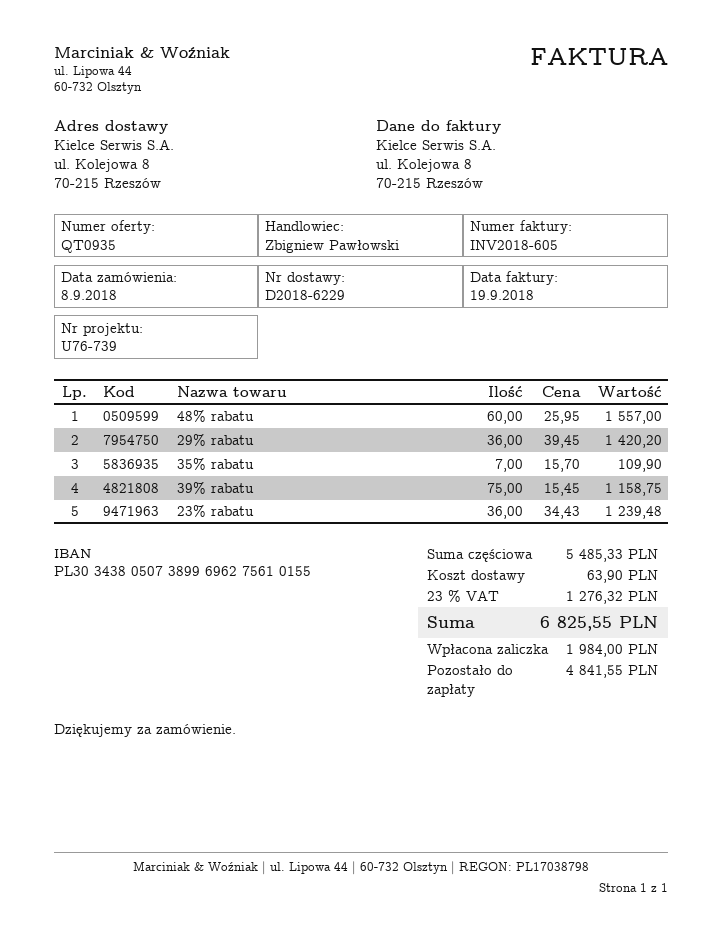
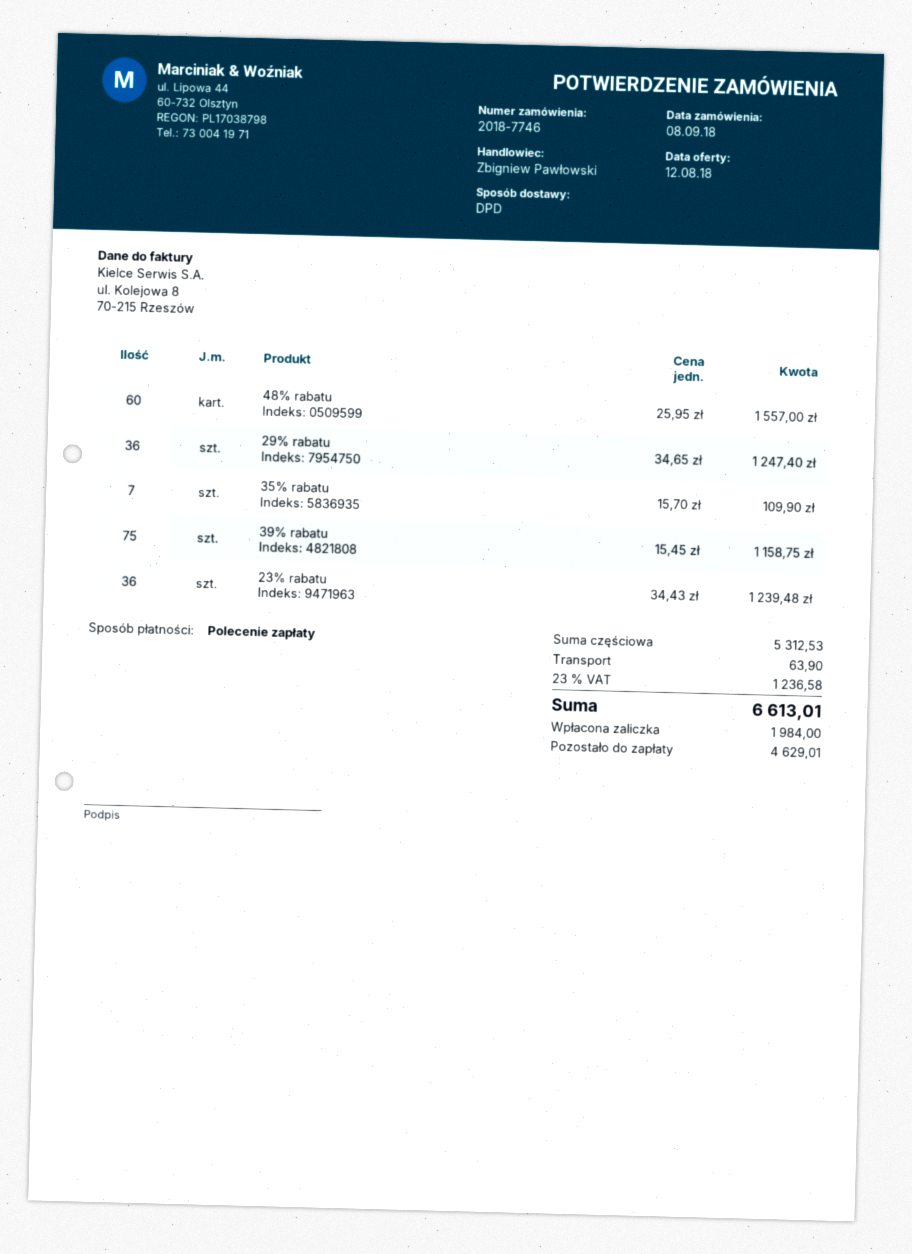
29% rabatu: 36 x 39.45 = 1420.20 -> 36 x 34.65 = 1247.40
subtotal: 5485.33 -> 5312.53
tax: 23% = 1276.32 -> 23% = 1236.58
total: 6825.55 -> 6613.01
balance: 4841.55 -> 4629.01

